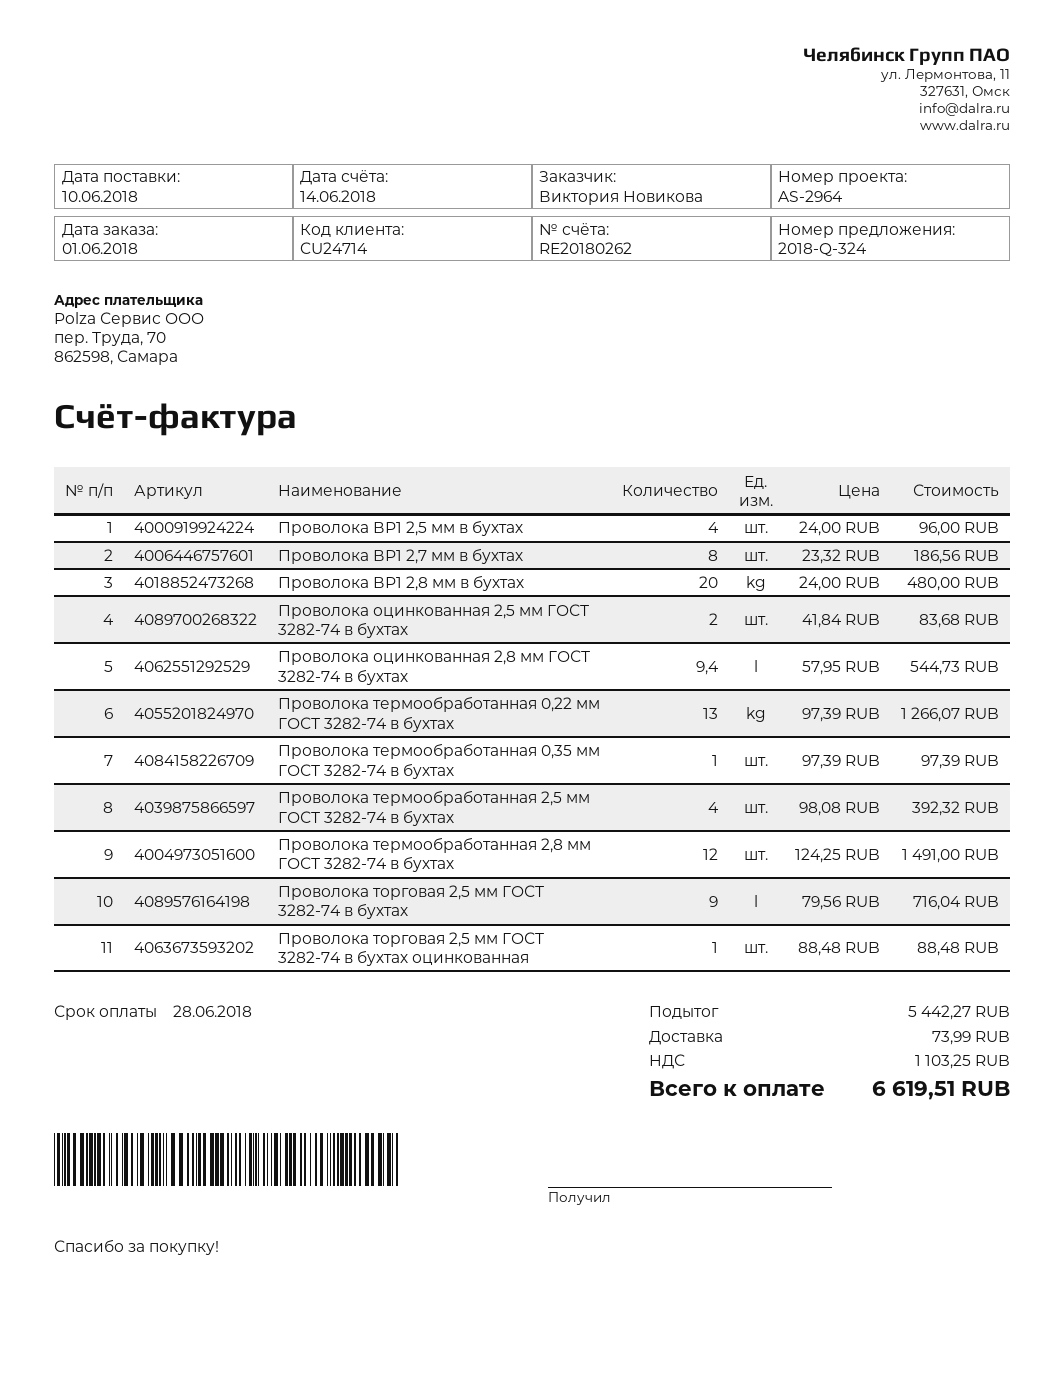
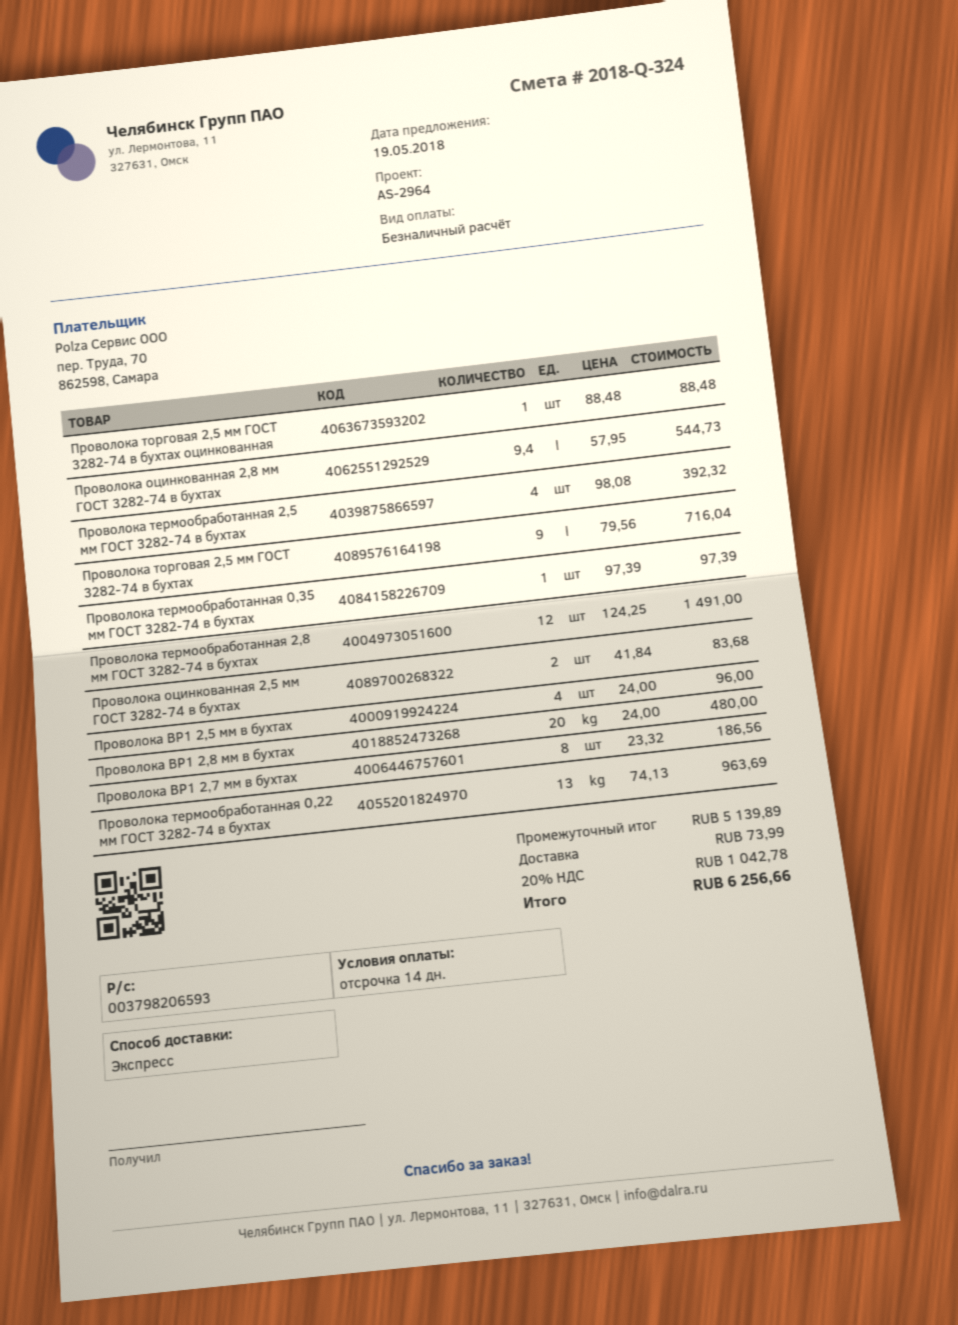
Проволока термообработанная 0,22 мм ГОСТ 3282-74 в бухтах: 13 x 97.39 = 1266.07 -> 13 x 74.13 = 963.69
subtotal: 5442.27 -> 5139.89
tax: 1103.25 -> 1042.78
total: 6619.51 -> 6256.66

